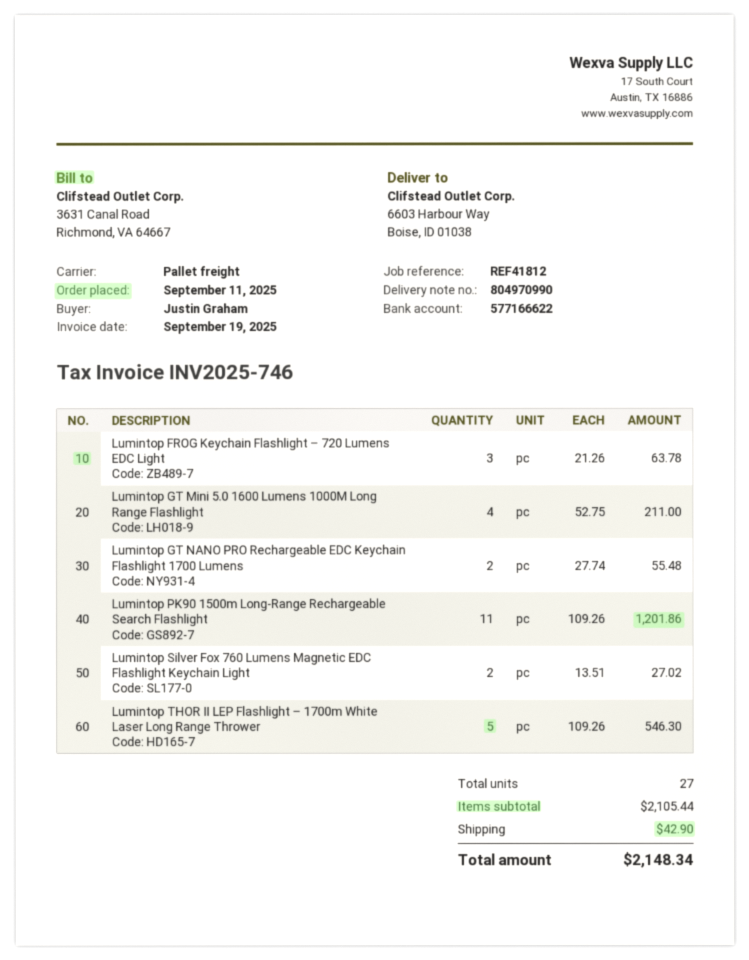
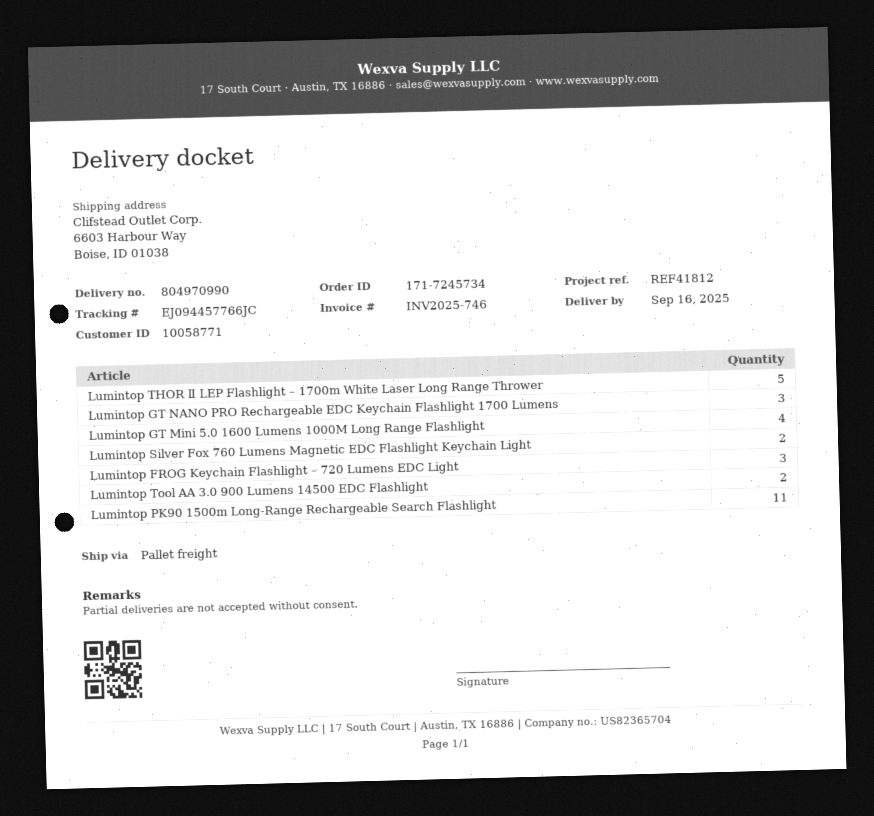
Lumintop GT NANO PRO Rechargeable EDC Keychain Flashlight 1700 Lumens: 2 -> 3
Lumintop Tool AA 3.0 900 Lumens 14500 EDC Flashlight: none -> 2

